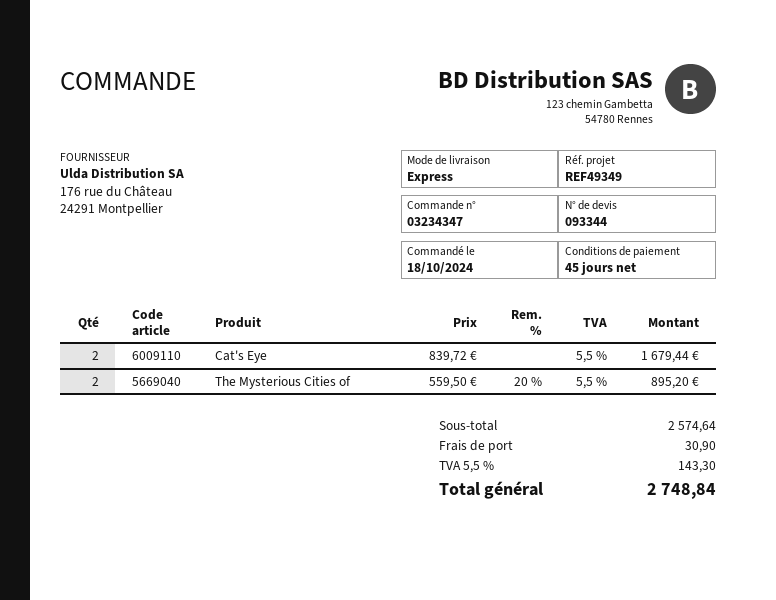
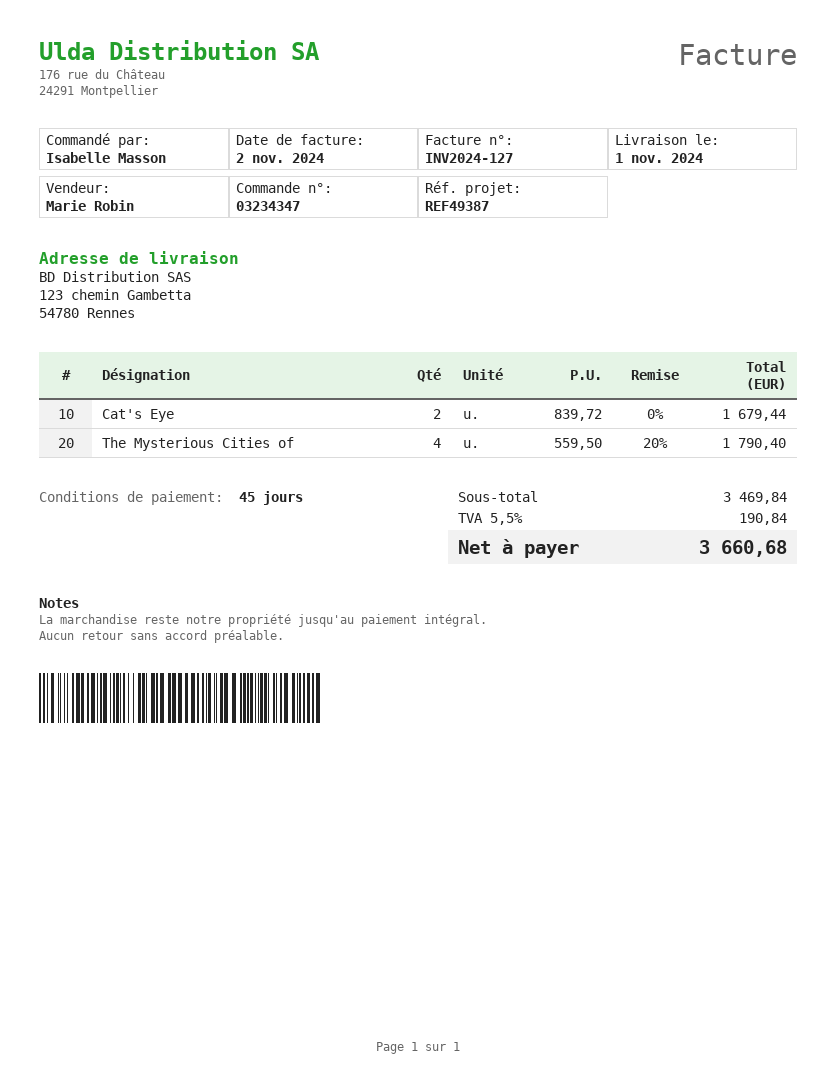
reference: REF49349 -> REF49387
The Mysterious Cities of: 2 x 559.50 - 20% = 895.20 -> 4 x 559.50 - 20% = 1790.40
subtotal: 2574.64 -> 3469.84
shipping: 30.90 -> none
tax: 5.5% = 143.30 -> 5.5% = 190.84
total: 2748.84 -> 3660.68

